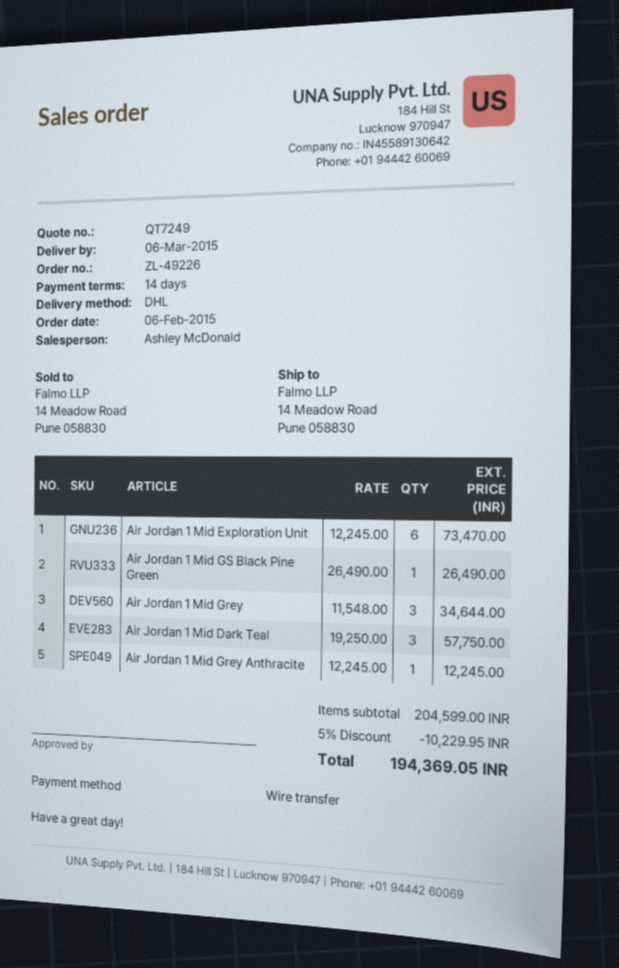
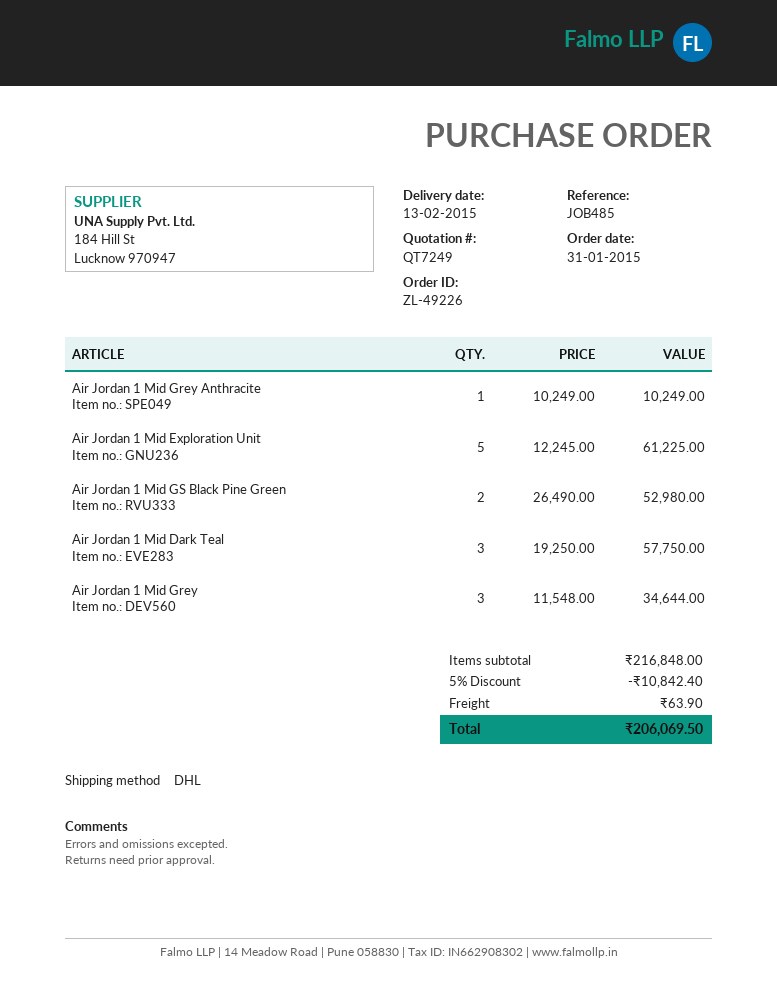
order date: 2015-02-06 -> 2015-01-31
delivery date: 2015-03-06 -> 2015-02-13
Air Jordan 1 Mid Exploration Unit: 6 x 12245.00 = 73470.00 -> 5 x 12245.00 = 61225.00
Air Jordan 1 Mid GS Black Pine Green: 1 x 26490.00 = 26490.00 -> 2 x 26490.00 = 52980.00
Air Jordan 1 Mid Grey Anthracite: 1 x 12245.00 = 12245.00 -> 1 x 10249.00 = 10249.00
subtotal: 204599.00 -> 216848.00
discount: 5% = 10229.95 -> 5% = 10842.40
shipping: none -> 63.90
total: 194369.05 -> 206069.50

